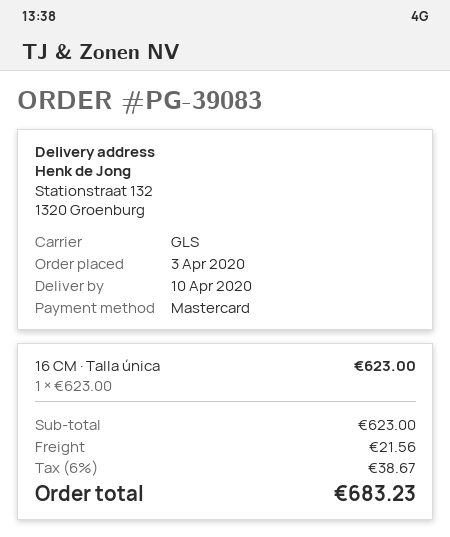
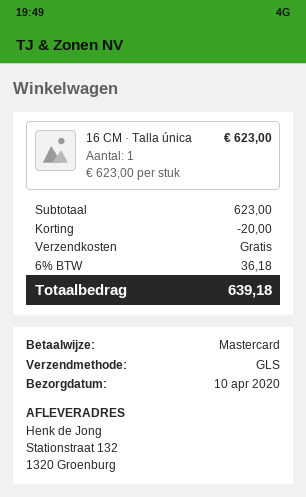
discount: none -> 20.00
shipping: 21.56 -> 0.00
tax: 6% = 38.67 -> 6% = 36.18
total: 683.23 -> 639.18

